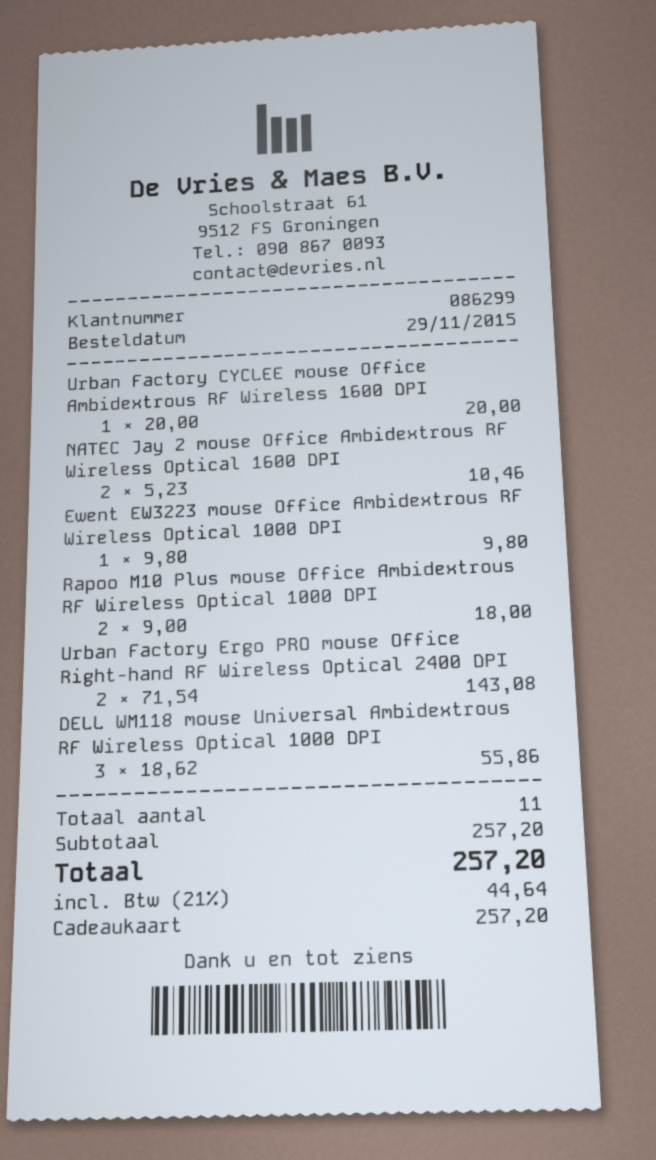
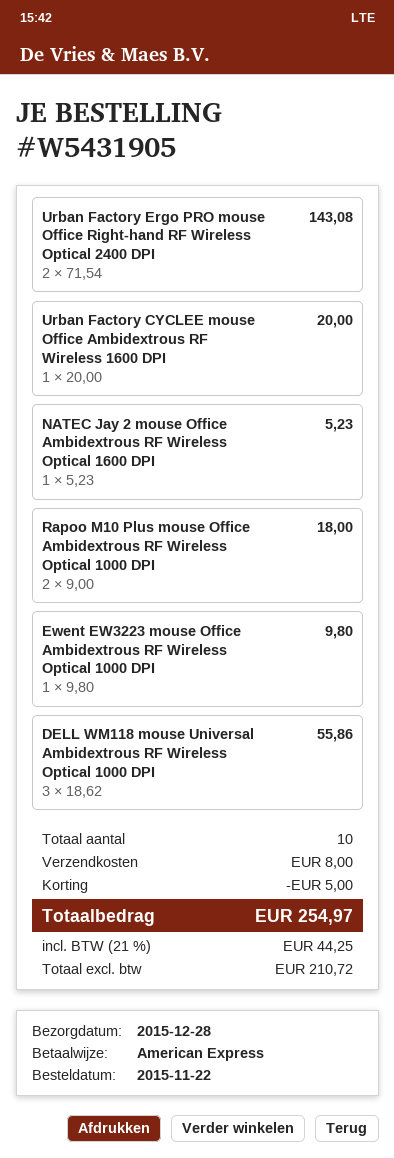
order date: 2015-11-29 -> 2015-11-22
payment method: gift card -> American Express
NATEC Jay 2 mouse Office Ambidextrous RF Wireless Optical 1600 DPI: 2 x 5.23 = 10.46 -> 1 x 5.23 = 5.23
total quantity: 11 -> 10
discount: none -> 5.00
shipping: none -> 8.00
tax: 21% = 44.64 -> 21% = 44.25
total: 257.20 -> 254.97

